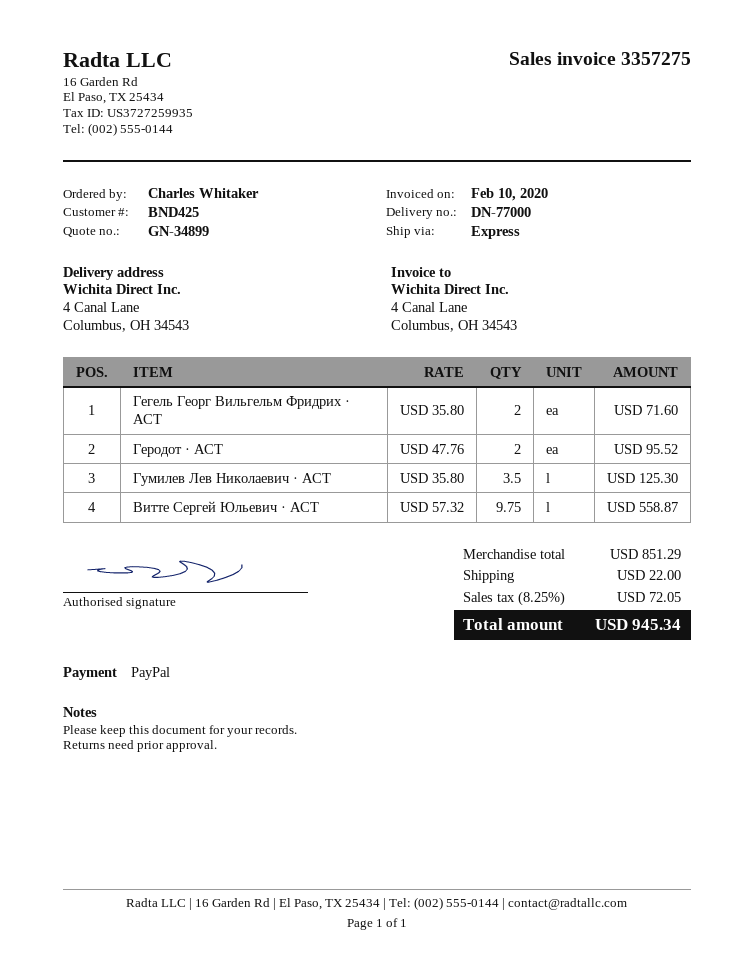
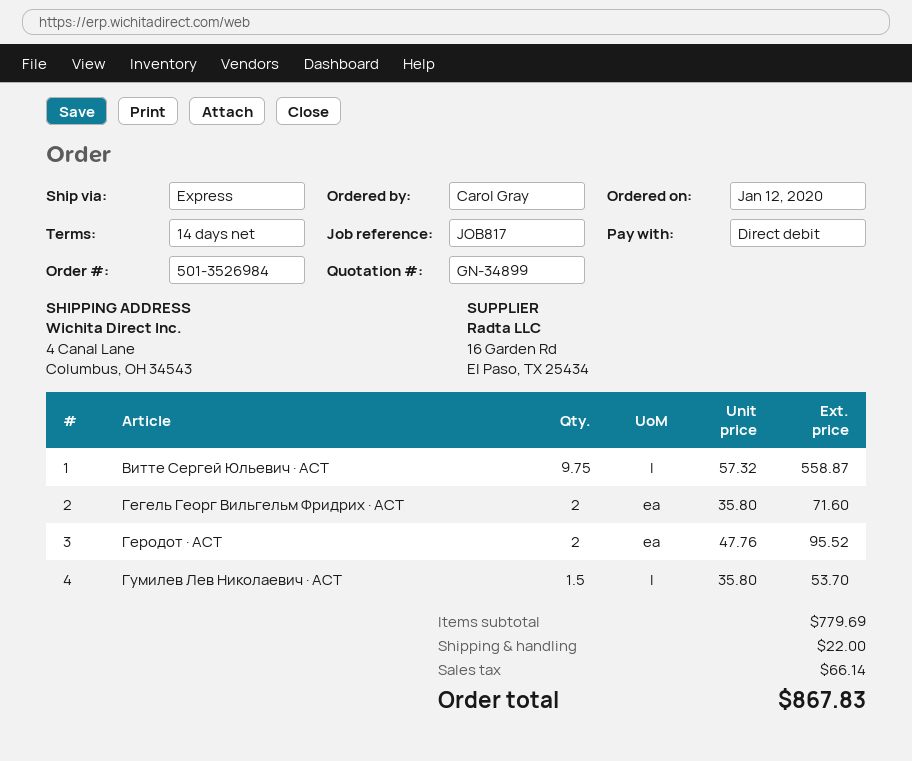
ordered by: Charles Whitaker -> Carol Gray
payment method: PayPal -> direct debit
Гумилев Лев Николаевич · АСТ: 3.5 x 35.80 = 125.30 -> 1.5 x 35.80 = 53.70
subtotal: 851.29 -> 779.69
tax: 72.05 -> 66.14
total: 945.34 -> 867.83

